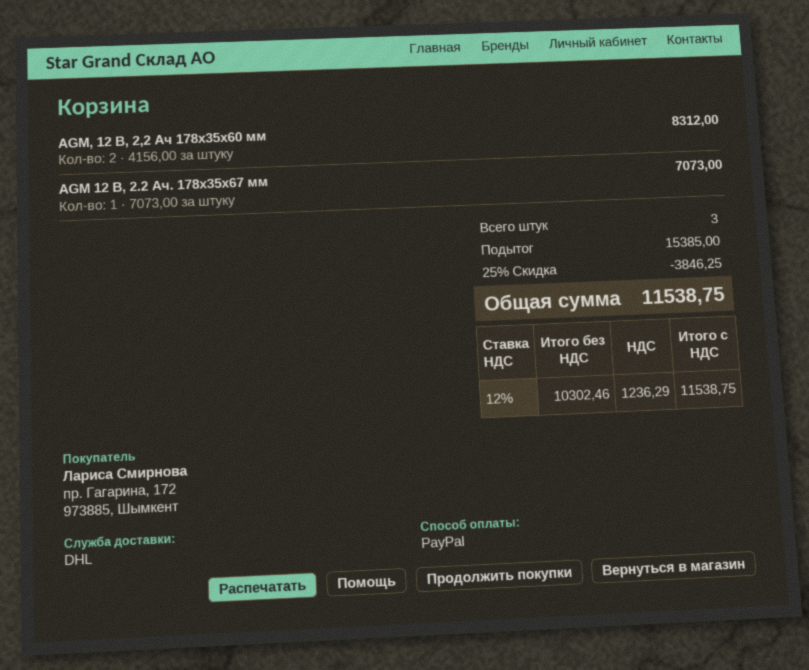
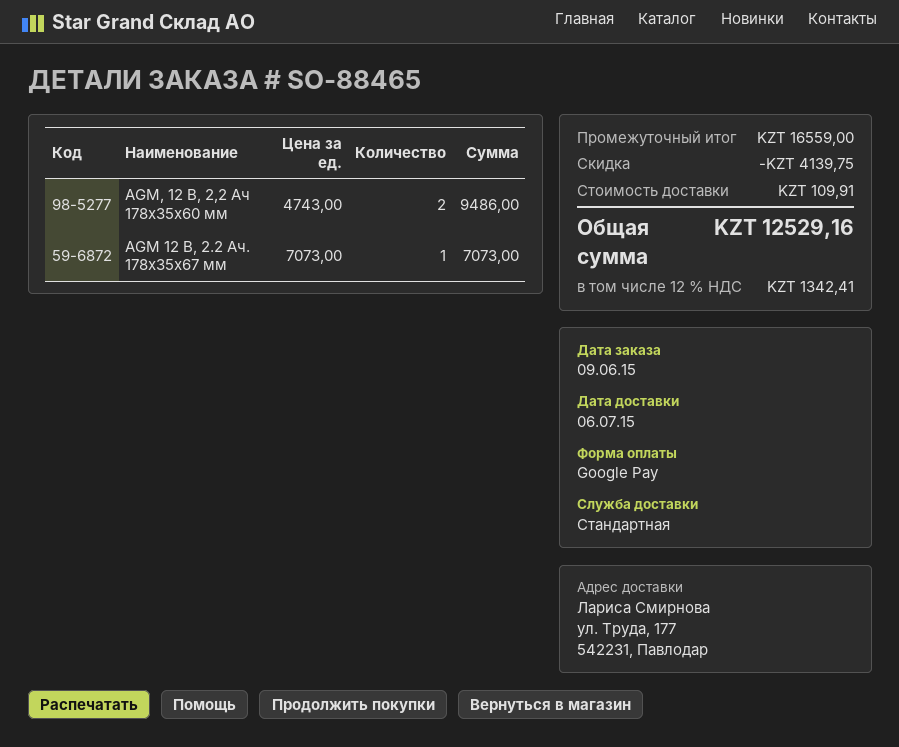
payment method: PayPal -> Google Pay
shipping method: DHL -> standard
AGM, 12 В, 2,2 Ач 178х35х60 мм: 2 x 4156.00 = 8312.00 -> 2 x 4743.00 = 9486.00
subtotal: 15385.00 -> 16559.00
discount: 3846.25 -> 4139.75
shipping: none -> 109.91
tax: 12% = 1236.29 -> 12% = 1342.41
total: 11538.75 -> 12529.16

